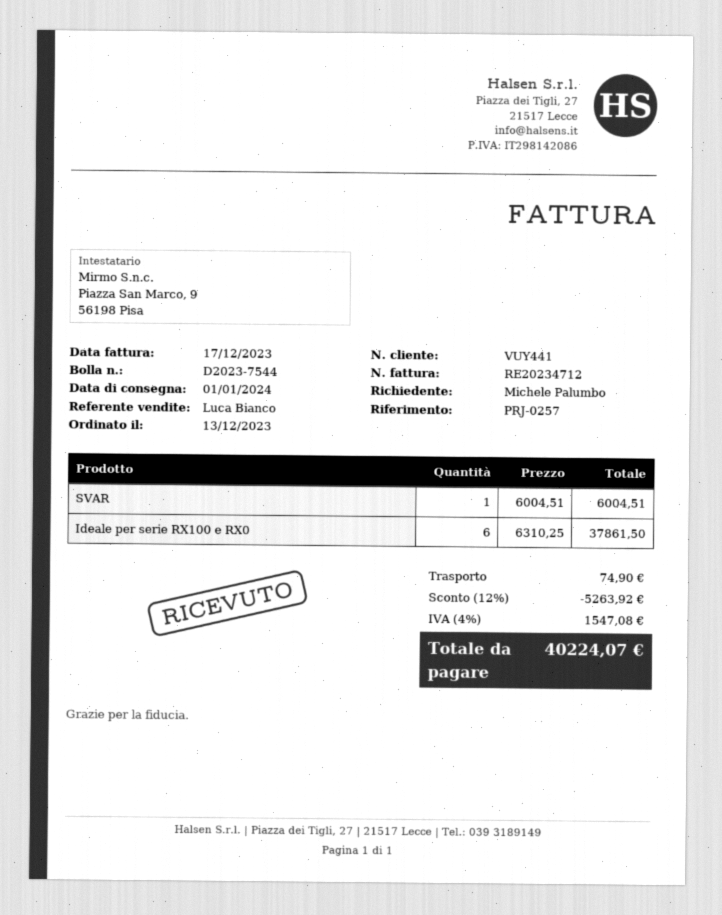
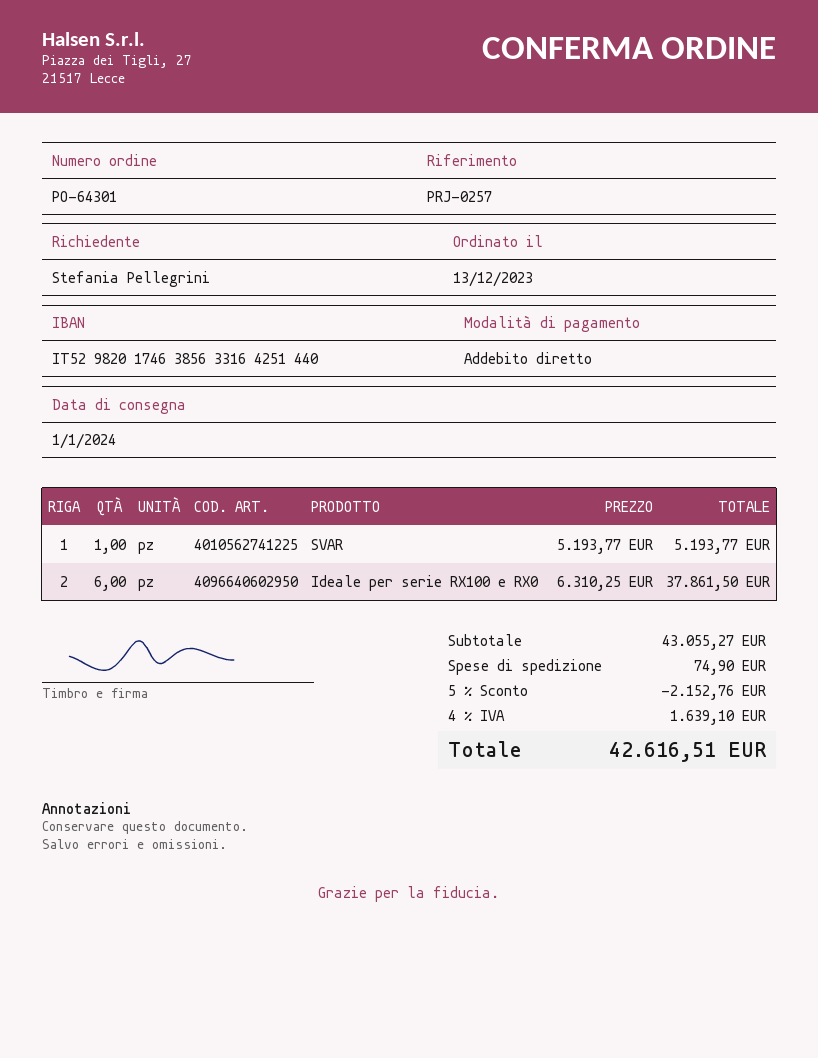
ordered by: Michele Palumbo -> Stefania Pellegrini
SVAR: 1 x 6004.51 = 6004.51 -> 1 x 5193.77 = 5193.77
discount: 12% = 5263.92 -> 5% = 2152.76
tax: 4% = 1547.08 -> 4% = 1639.10
total: 40224.07 -> 42616.51

